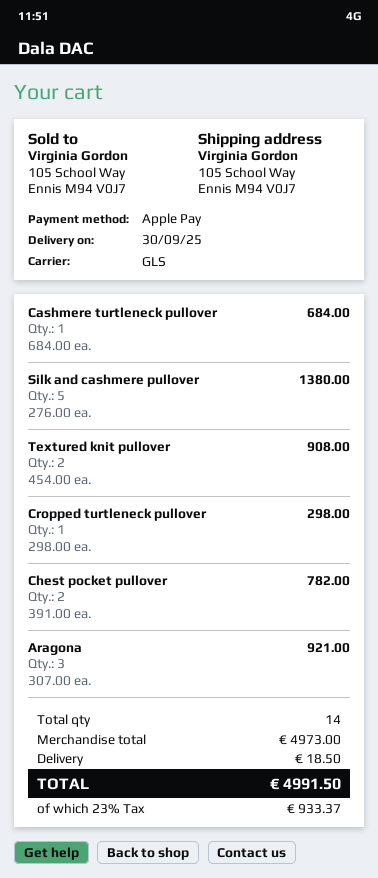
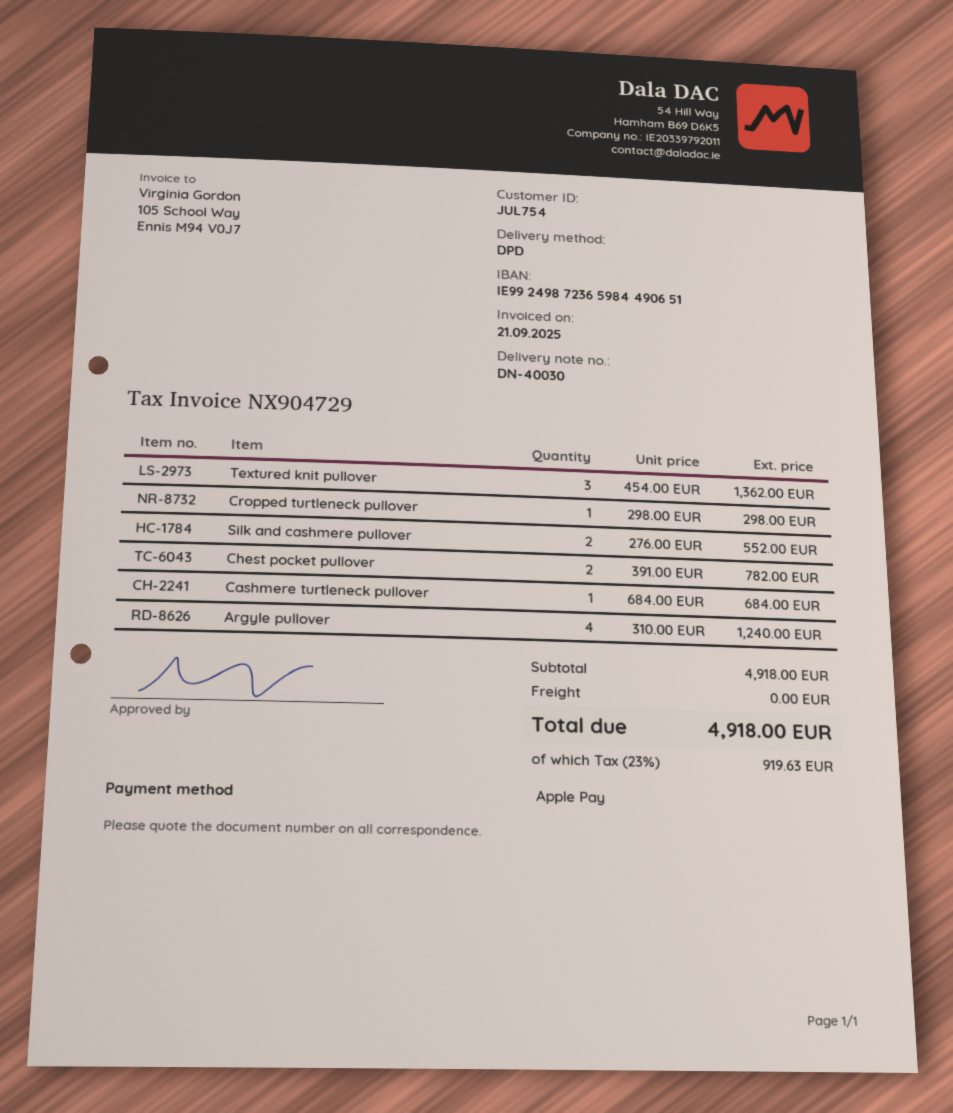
shipping method: GLS -> DPD
Silk and cashmere pullover: 5 x 276.00 = 1380.00 -> 2 x 276.00 = 552.00
Textured knit pullover: 2 x 454.00 = 908.00 -> 3 x 454.00 = 1362.00
Aragona: 3 x 307.00 = 921.00 -> none
Argyle pullover: none -> 4 x 310.00 = 1240.00
subtotal: 4973.00 -> 4918.00
shipping: 18.50 -> 0.00
tax: 23% = 933.37 -> 23% = 919.63
total: 4991.50 -> 4918.00

